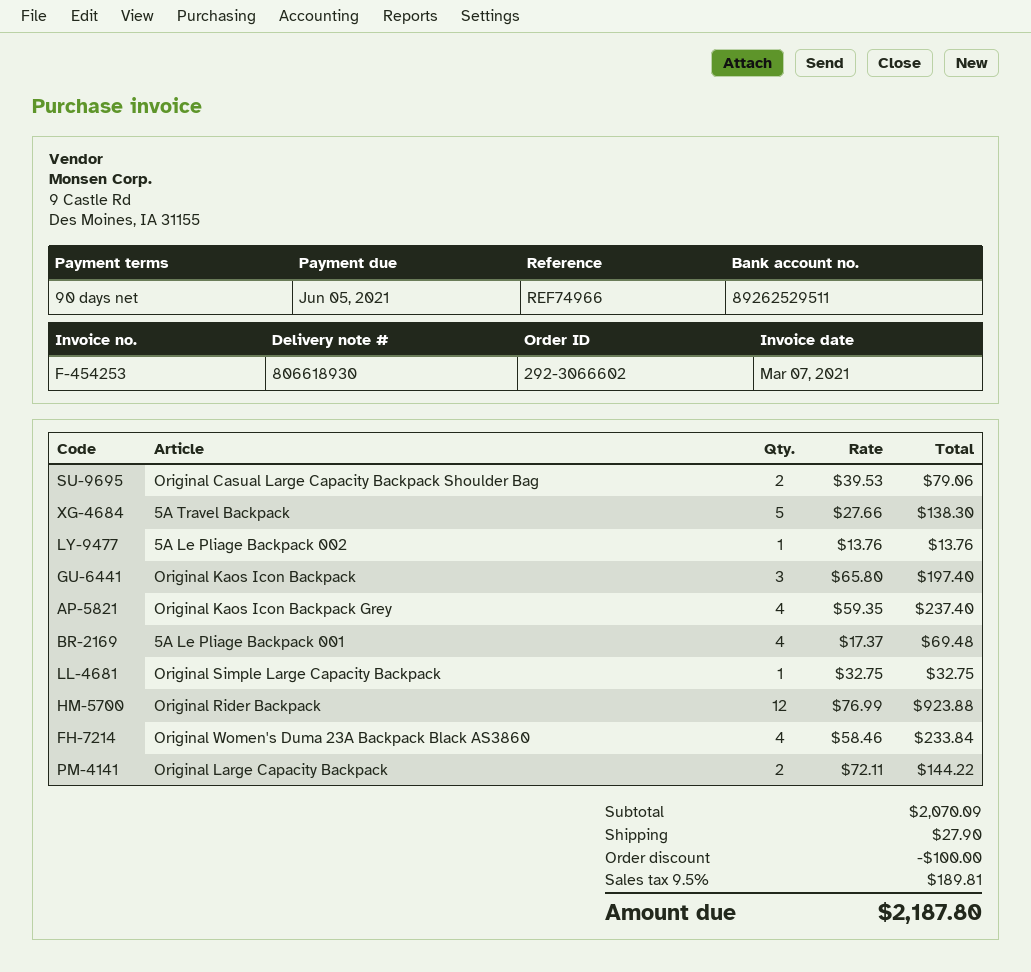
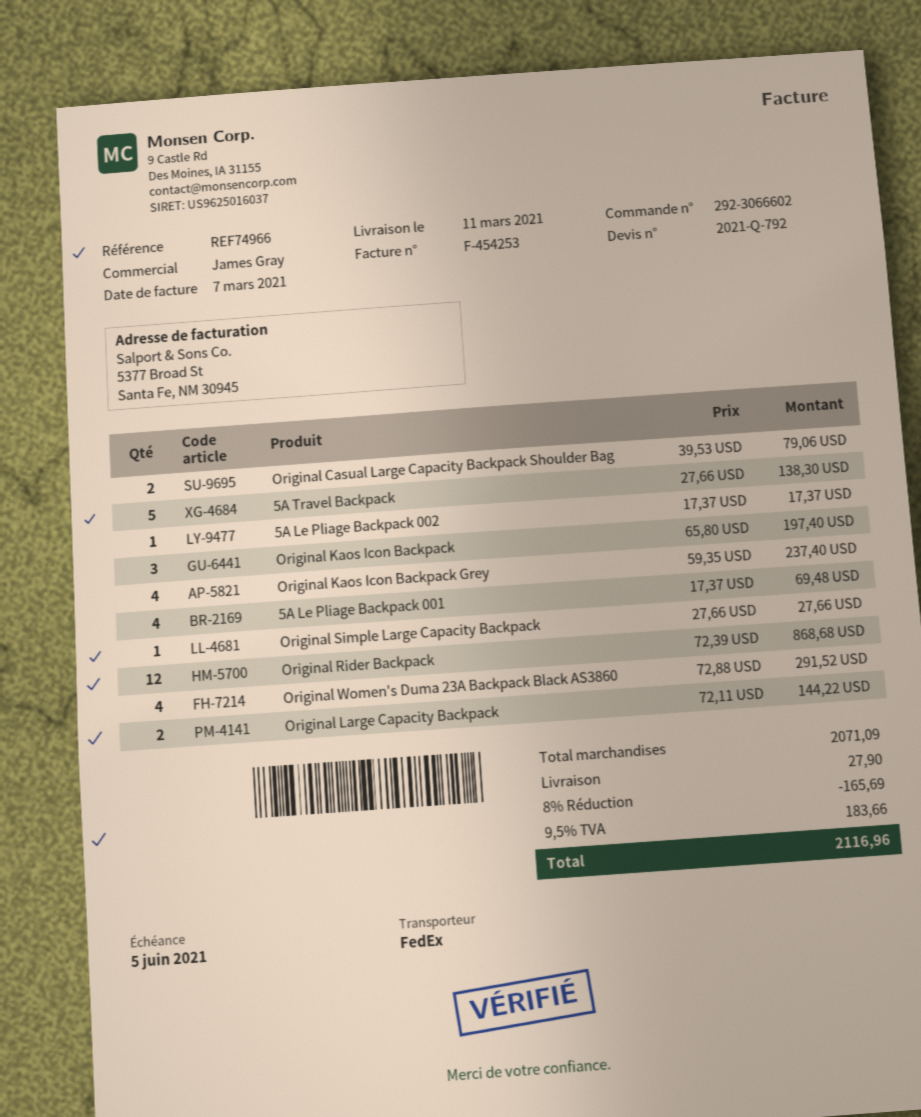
5A Le Pliage Backpack 002: 1 x 13.76 = 13.76 -> 1 x 17.37 = 17.37
Original Simple Large Capacity Backpack: 1 x 32.75 = 32.75 -> 1 x 27.66 = 27.66
Original Rider Backpack: 12 x 76.99 = 923.88 -> 12 x 72.39 = 868.68
Original Women's Duma 23A Backpack Black AS3860: 4 x 58.46 = 233.84 -> 4 x 72.88 = 291.52
subtotal: 2070.09 -> 2071.09
discount: 100.00 -> 165.69
tax: 9.5% = 189.81 -> 9.5% = 183.66
total: 2187.80 -> 2116.96

